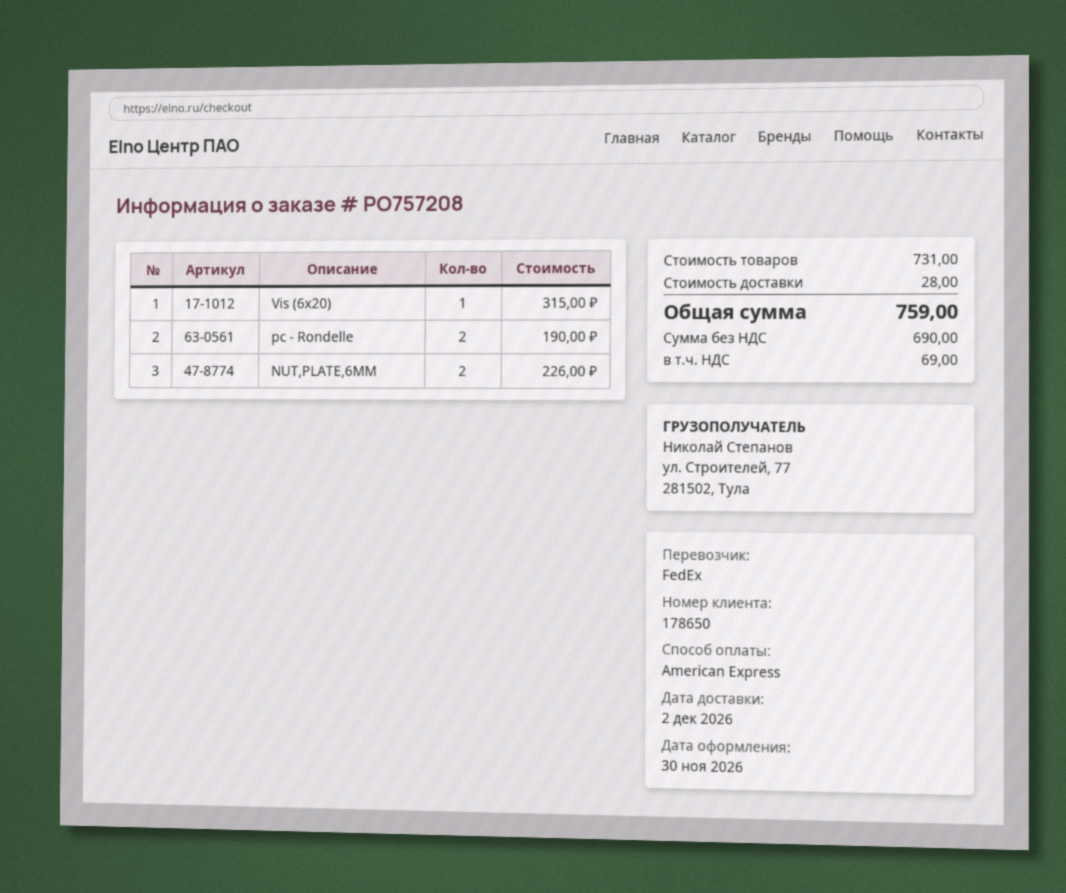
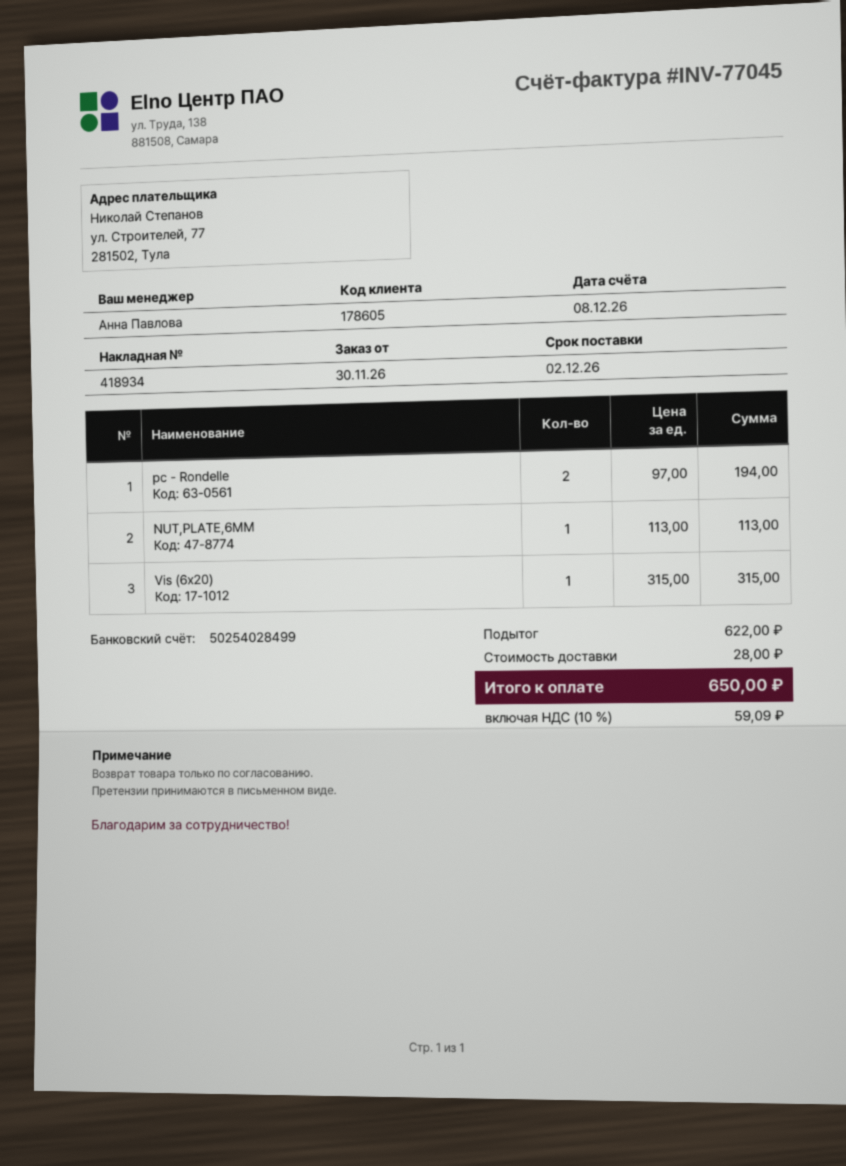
customer number: 178650 -> 178605
pc - Rondelle: 2 for 190.00 -> 2 for 194.00
NUT,PLATE,6MM: 2 for 226.00 -> 1 for 113.00
subtotal: 731.00 -> 622.00
tax: 69.00 -> 59.09
total: 759.00 -> 650.00

